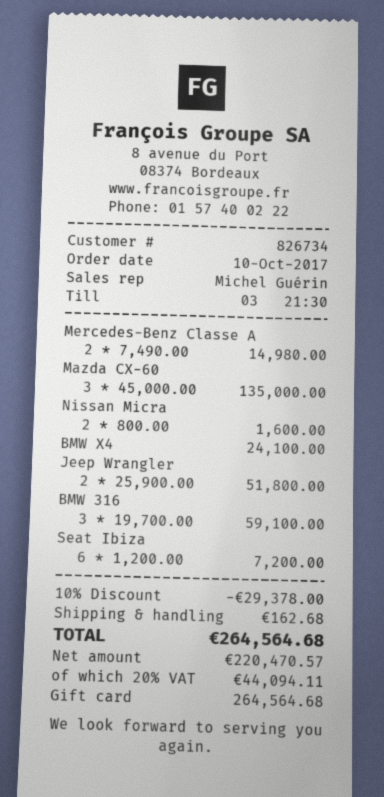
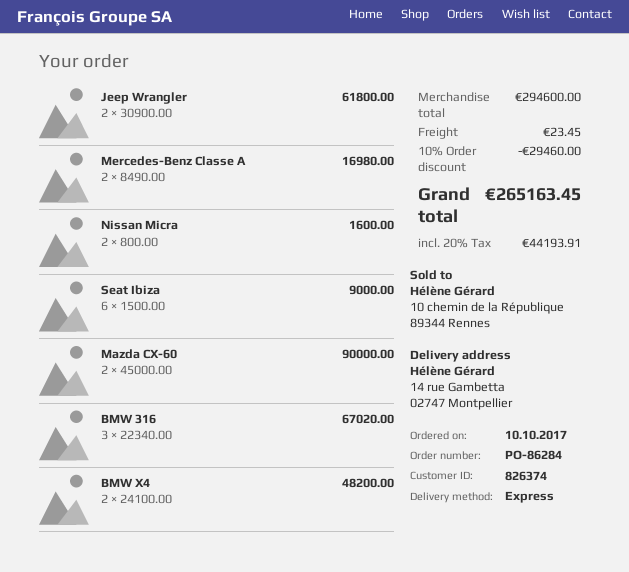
customer number: 826734 -> 826374
Mercedes-Benz Classe A: 2 x 7490.00 = 14980.00 -> 2 x 8490.00 = 16980.00
Mazda CX-60: 3 x 45000.00 = 135000.00 -> 2 x 45000.00 = 90000.00
BMW X4: 1 x 24100.00 = 24100.00 -> 2 x 24100.00 = 48200.00
Jeep Wrangler: 2 x 25900.00 = 51800.00 -> 2 x 30900.00 = 61800.00
BMW 316: 3 x 19700.00 = 59100.00 -> 3 x 22340.00 = 67020.00
Seat Ibiza: 6 x 1200.00 = 7200.00 -> 6 x 1500.00 = 9000.00
discount: 10% = 29378.00 -> 10% = 29460.00
shipping: 162.68 -> 23.45
tax: 20% = 44094.11 -> 20% = 44193.91
total: 264564.68 -> 265163.45

